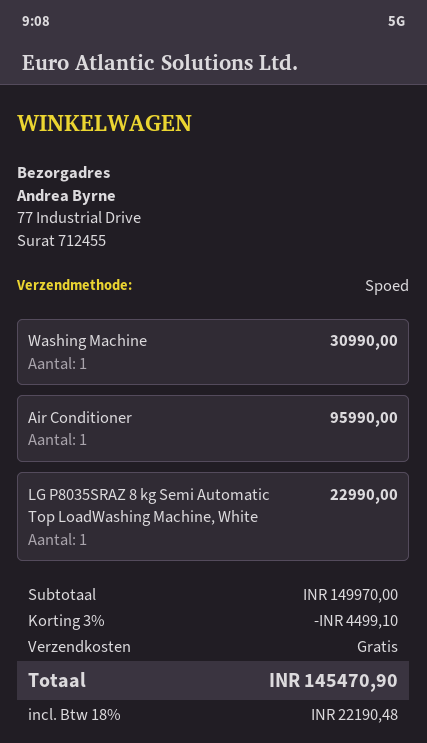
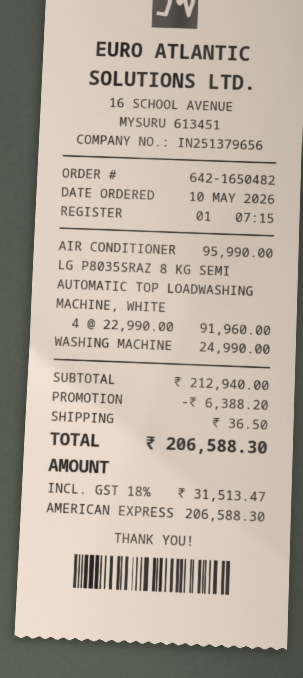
Washing Machine: 1 for 30990.00 -> 1 for 24990.00
LG P8035SRAZ 8 kg Semi Automatic Top LoadWashing Machine, White: 1 for 22990.00 -> 4 for 91960.00
subtotal: 149970.00 -> 212940.00
discount: 4499.10 -> 6388.20
shipping: 0.00 -> 36.50
tax: 18% = 22190.48 -> 18% = 31513.47
total: 145470.90 -> 206588.30

